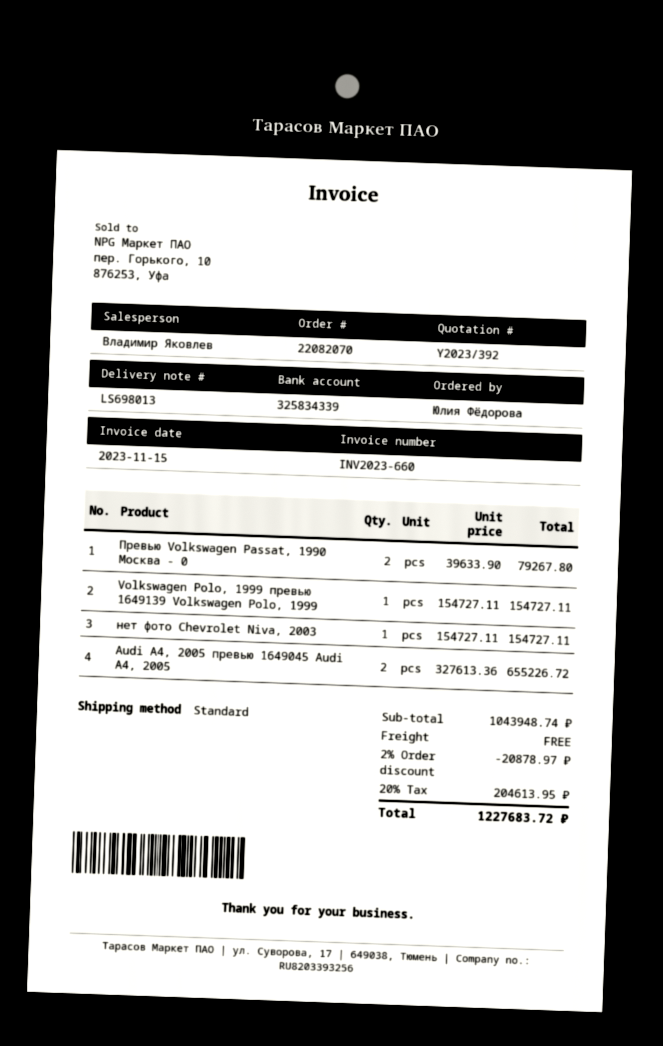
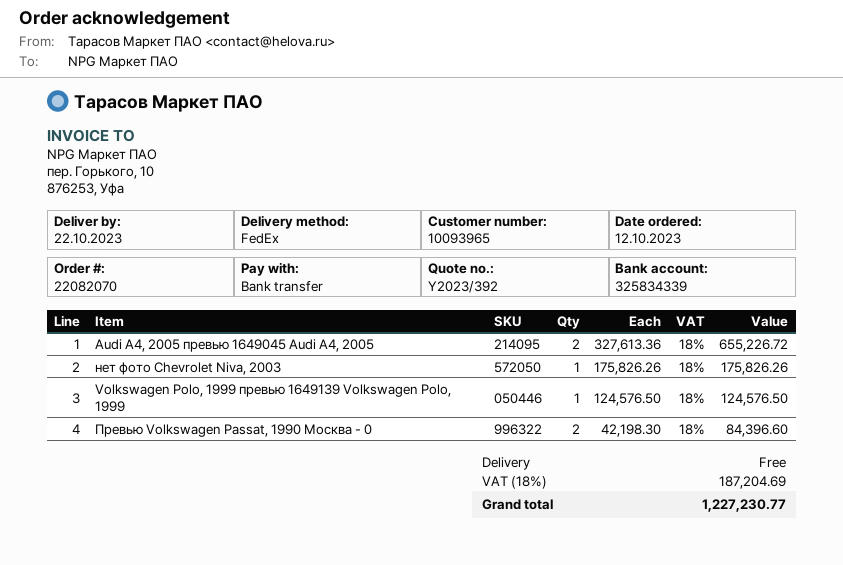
shipping method: standard -> FedEx
Превью Volkswagen Passat, 1990 Москва - 0: 2 x 39633.90 = 79267.80 -> 2 x 42198.30 = 84396.60
Volkswagen Polo, 1999 превью 1649139 Volkswagen Polo, 1999: 1 x 154727.11 = 154727.11 -> 1 x 124576.50 = 124576.50
нет фото Chevrolet Niva, 2003: 1 x 154727.11 = 154727.11 -> 1 x 175826.26 = 175826.26
discount: 2% = 20878.97 -> none
tax: 20% = 204613.95 -> 18% = 187204.69
total: 1227683.72 -> 1227230.77

